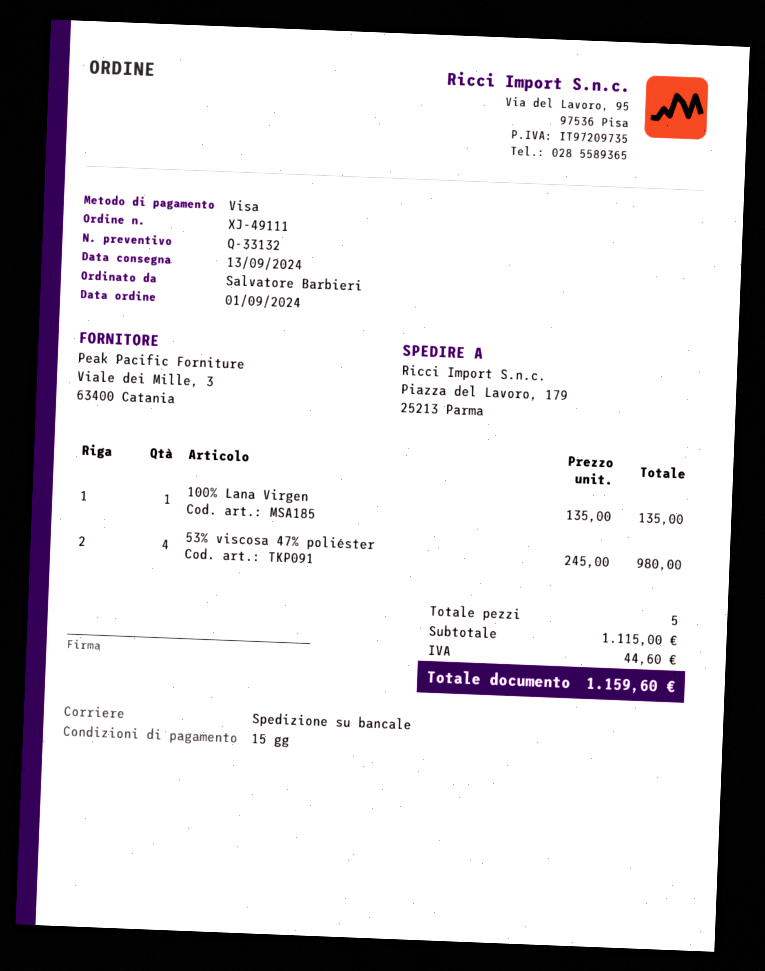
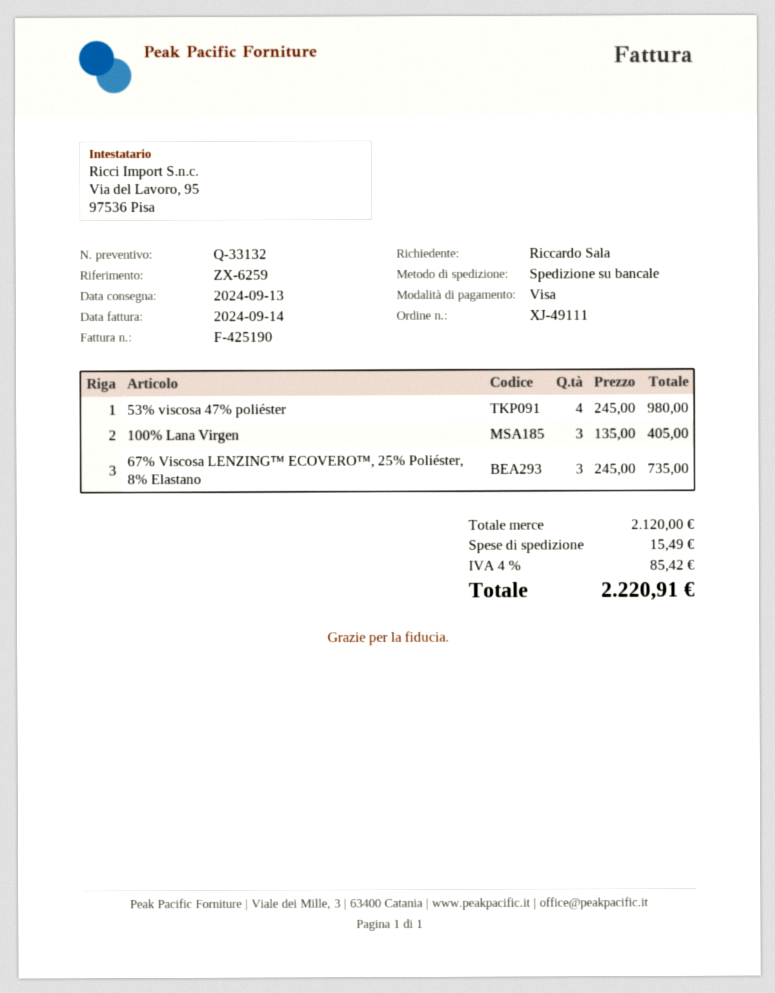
ordered by: Salvatore Barbieri -> Riccardo Sala
100% Lana Virgen: 1 x 135.00 = 135.00 -> 3 x 135.00 = 405.00
67% Viscosa LENZING™ ECOVERO™, 25% Poliéster, 8% Elastano: none -> 3 x 245.00 = 735.00
subtotal: 1115.00 -> 2120.00
shipping: none -> 15.49
tax: 44.60 -> 85.42
total: 1159.60 -> 2220.91

